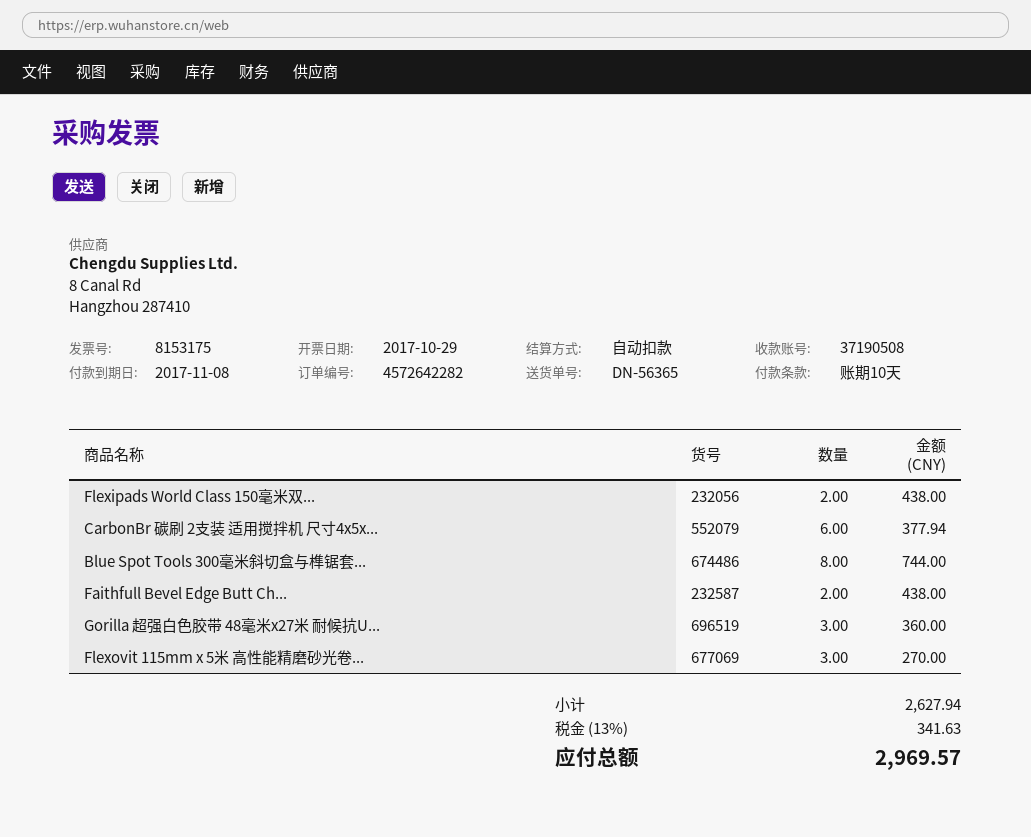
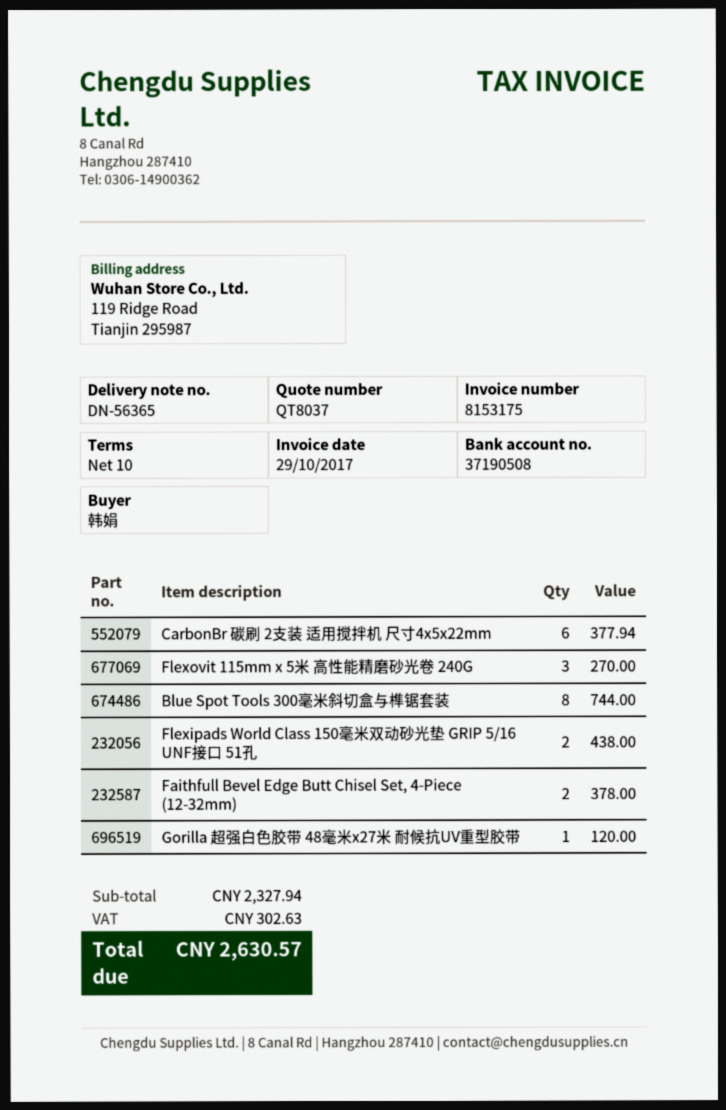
Faithfull Bevel Edge Butt Ch...: 2 for 438.00 -> 2 for 378.00
Gorilla 超强白色胶带 48毫米x27米 耐候抗U...: 3 for 360.00 -> 1 for 120.00
subtotal: 2627.94 -> 2327.94
tax: 341.63 -> 302.63
total: 2969.57 -> 2630.57

